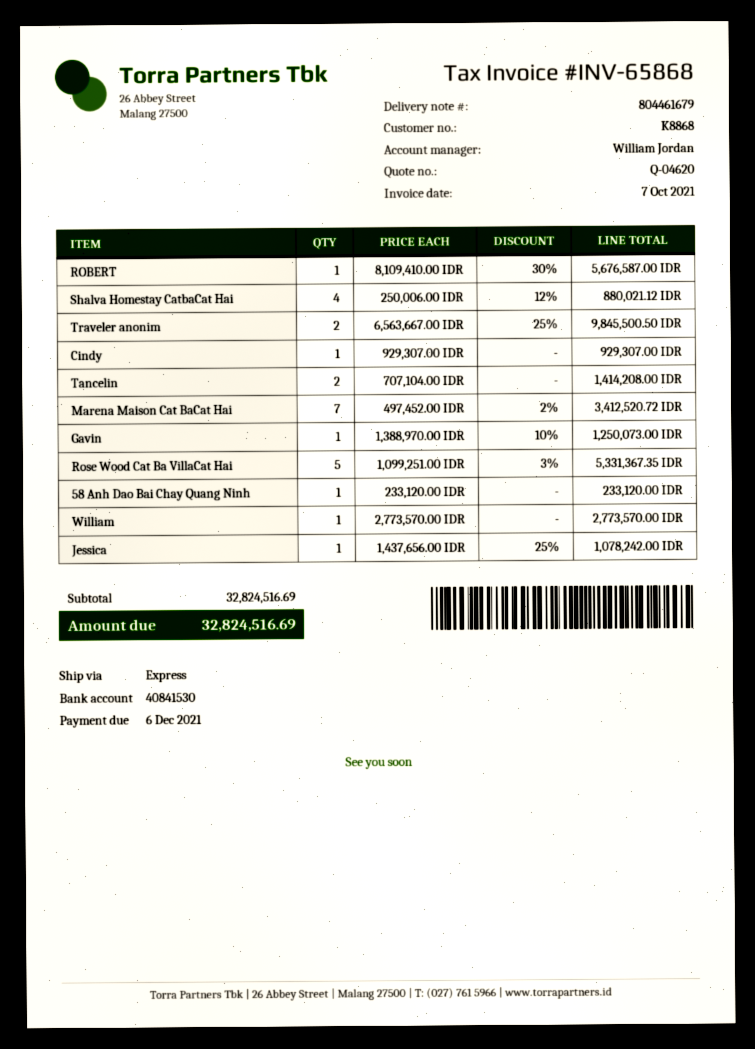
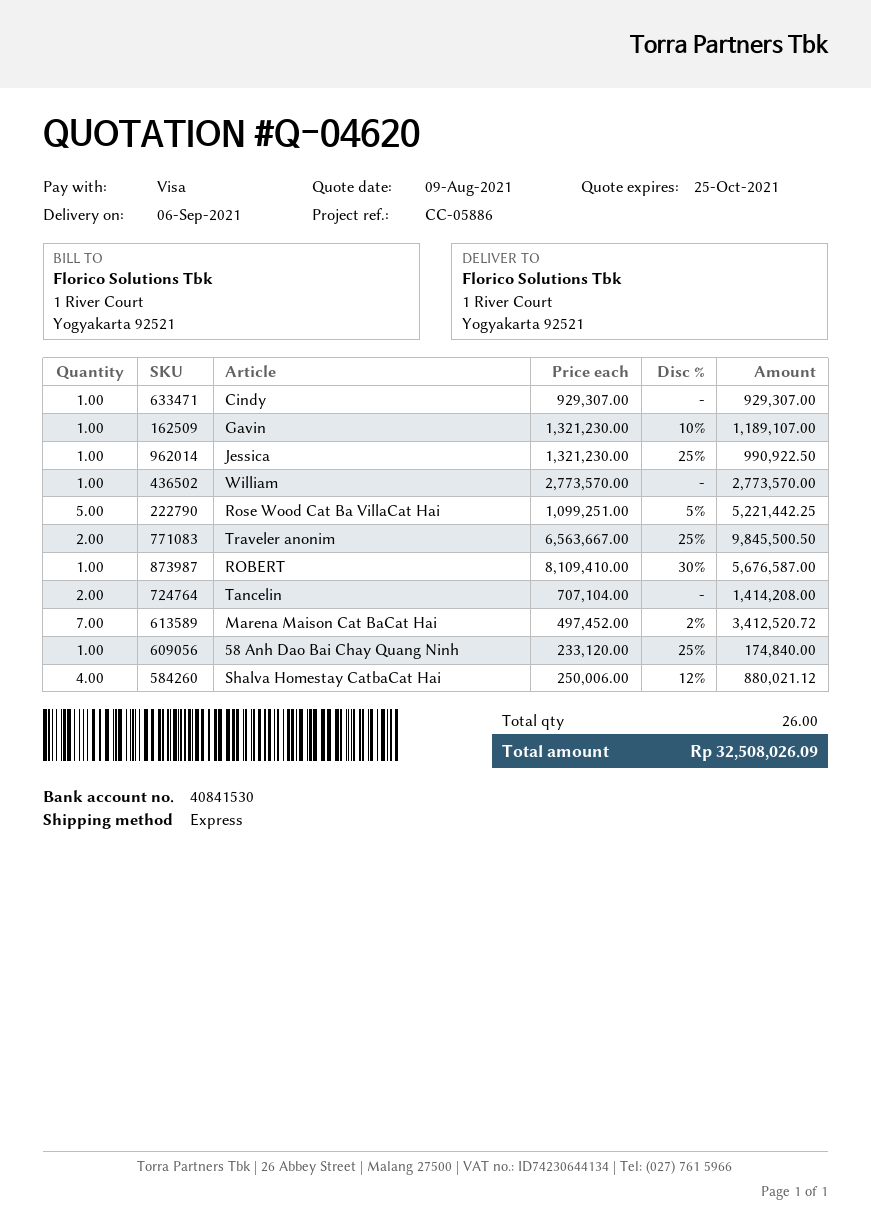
Gavin: 1 x 1388970.00 - 10% = 1250073.00 -> 1 x 1321230.00 - 10% = 1189107.00
Rose Wood Cat Ba VillaCat Hai: 5 x 1099251.00 - 3% = 5331367.35 -> 5 x 1099251.00 - 5% = 5221442.25
58 Anh Dao Bai Chay Quang Ninh: 1 x 233120.00 = 233120.00 -> 1 x 233120.00 - 25% = 174840.00
Jessica: 1 x 1437656.00 - 25% = 1078242.00 -> 1 x 1321230.00 - 25% = 990922.50
total: 32824516.69 -> 32508026.09

